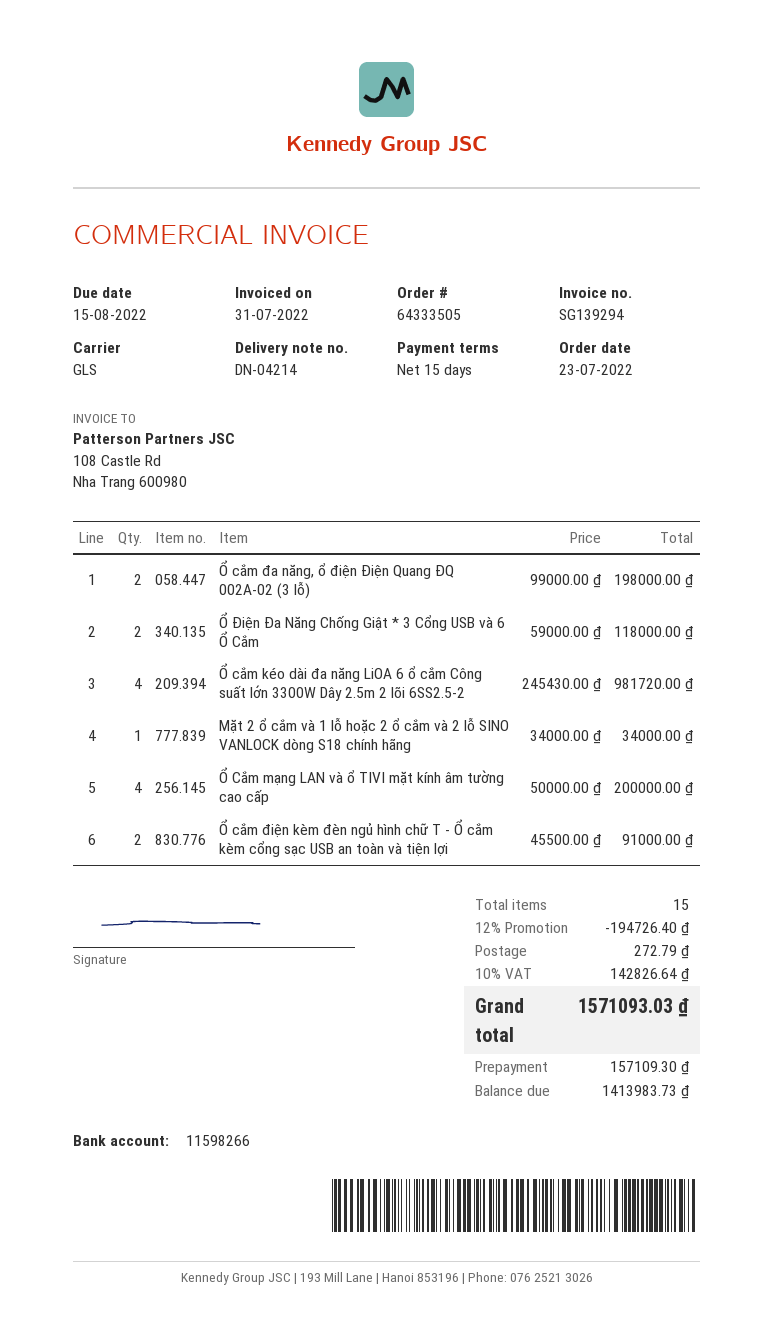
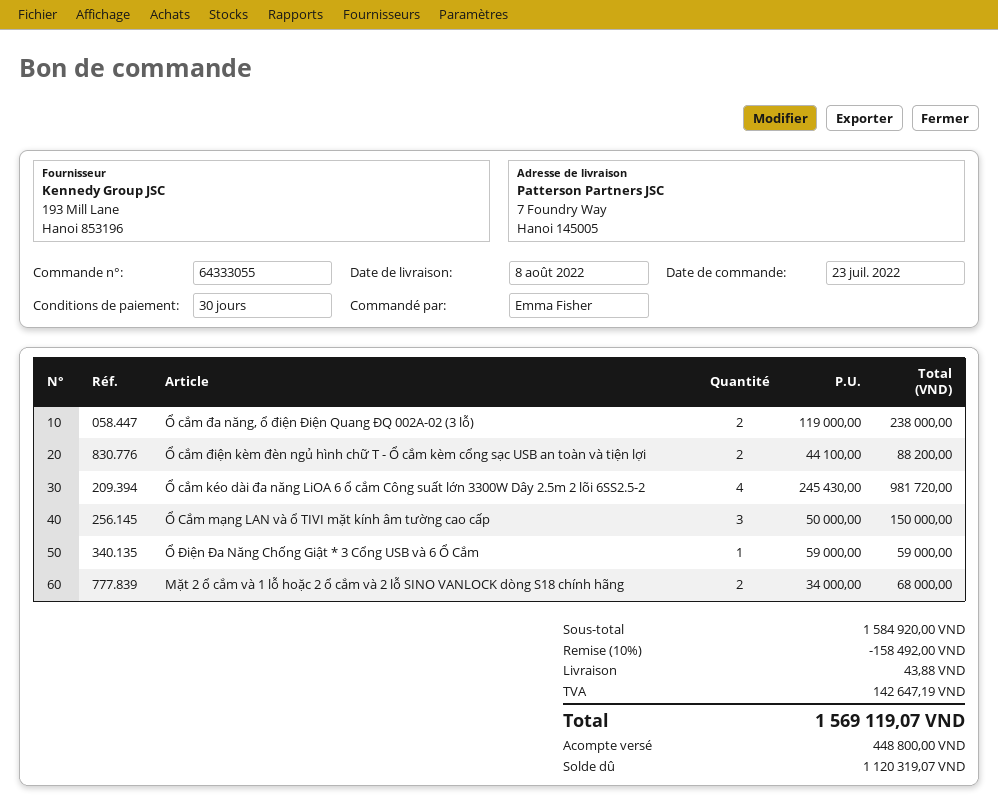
order number: 64333505 -> 64333055
payment terms: 15 days -> 30 days
Ổ cắm đa năng, ổ điện Điện Quang ĐQ 002A-02 (3 lỗ): 2 x 99000.00 = 198000.00 -> 2 x 119000.00 = 238000.00
Ổ Điện Đa Năng Chống Giật * 3 Cổng USB và 6 Ổ Cắm: 2 x 59000.00 = 118000.00 -> 1 x 59000.00 = 59000.00
Mặt 2 ổ cắm và 1 lỗ hoặc 2 ổ cắm và 2 lỗ SINO VANLOCK dòng S18 chính hãng: 1 x 34000.00 = 34000.00 -> 2 x 34000.00 = 68000.00
Ổ Cắm mạng LAN và ổ TIVI mặt kính âm tường cao cấp: 4 x 50000.00 = 200000.00 -> 3 x 50000.00 = 150000.00
Ổ cắm điện kèm đèn ngủ hình chữ T - Ổ cắm kèm cổng sạc USB an toàn và tiện lợi: 2 x 45500.00 = 91000.00 -> 2 x 44100.00 = 88200.00
discount: 12% = 194726.40 -> 10% = 158492.00
shipping: 272.79 -> 43.88
tax: 142826.64 -> 142647.19
total: 1571093.03 -> 1569119.07
deposit: 157109.30 -> 448800.00
balance: 1413983.73 -> 1120319.07

